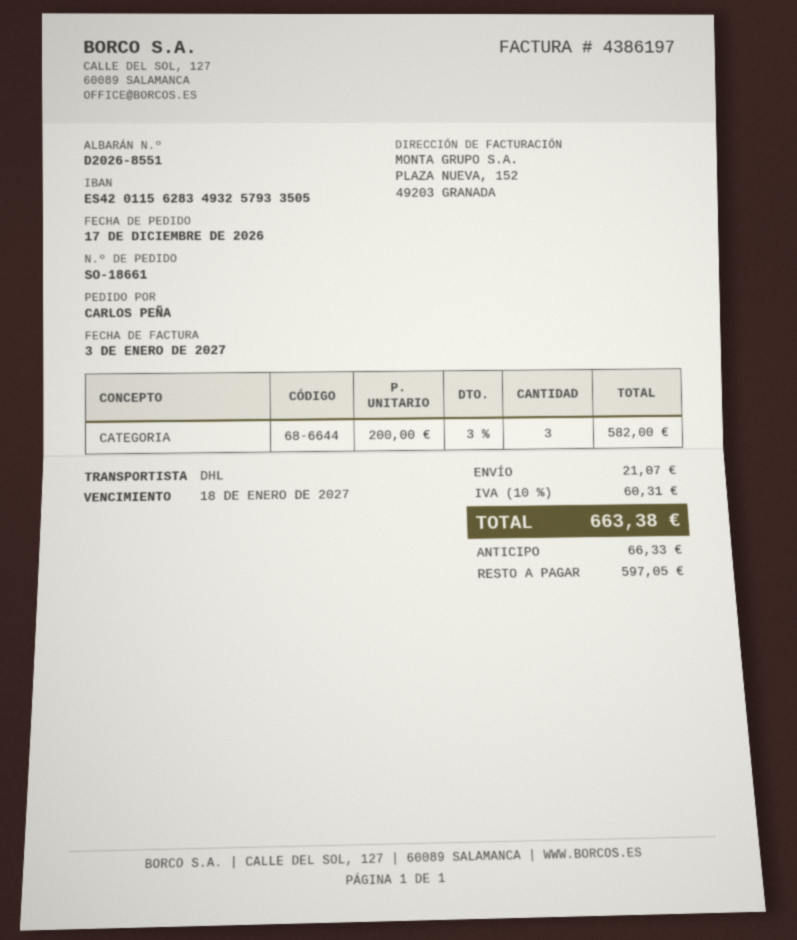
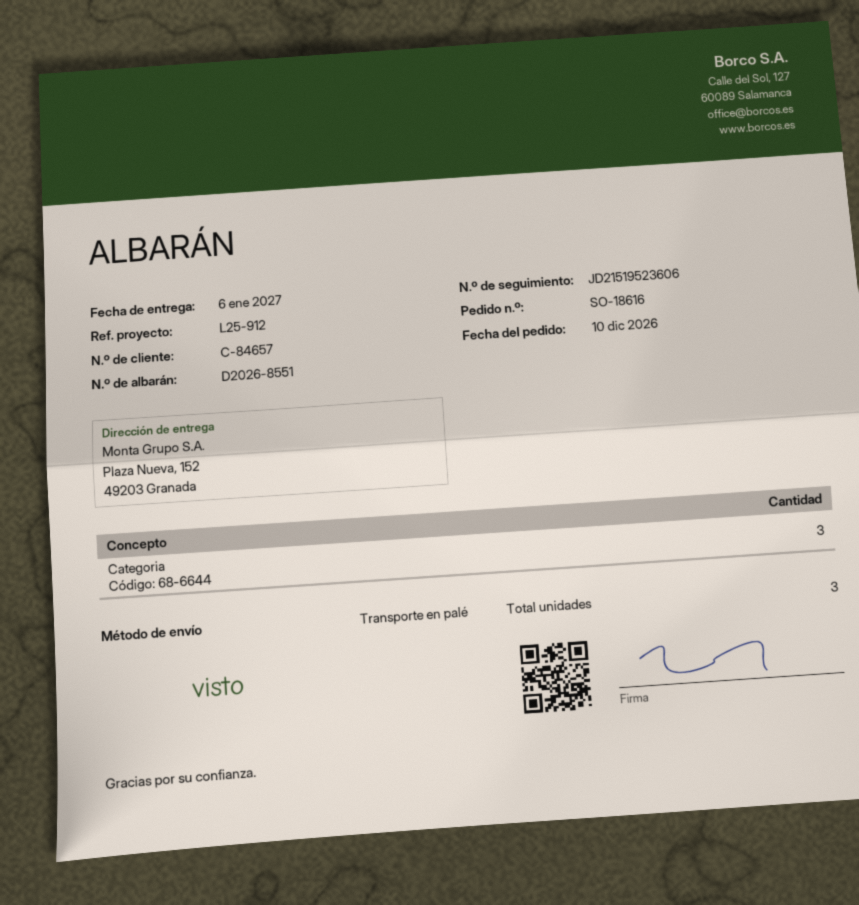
order number: SO-18661 -> SO-18616
order date: 2026-12-17 -> 2026-12-10
shipping method: DHL -> pallet freight

